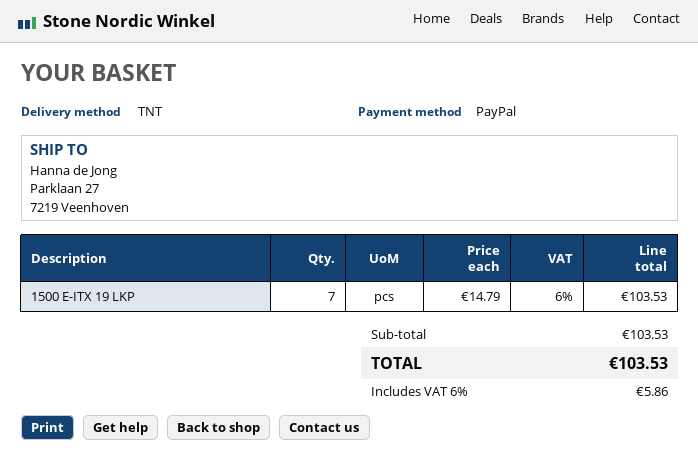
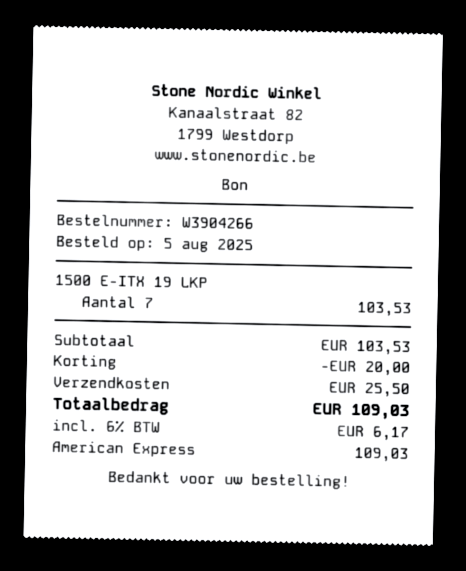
payment method: PayPal -> American Express
discount: none -> 20.00
shipping: none -> 25.50
tax: 6% = 5.86 -> 6% = 6.17
total: 103.53 -> 109.03

